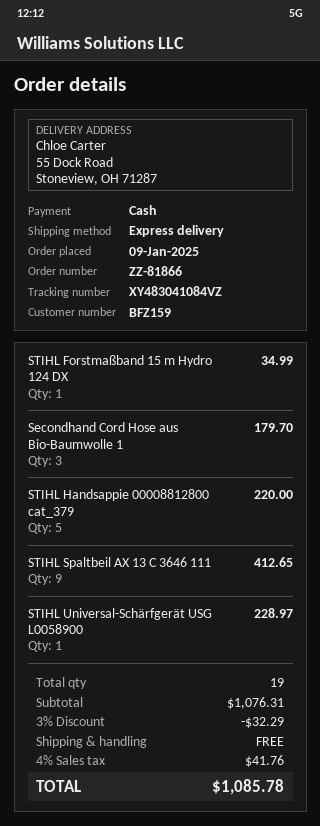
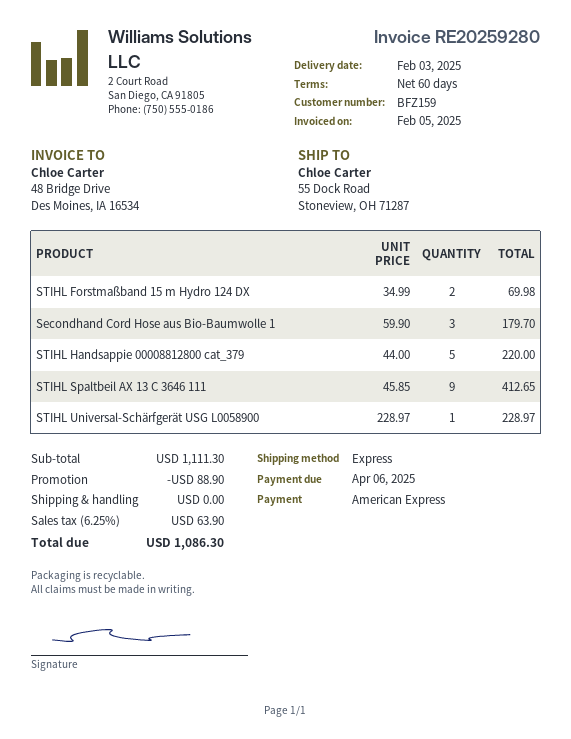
payment method: cash -> American Express
STIHL Forstmaßband 15 m Hydro 124 DX: 1 for 34.99 -> 2 for 69.98
subtotal: 1076.31 -> 1111.30
discount: 32.29 -> 88.90
tax: 4% = 41.76 -> 6.25% = 63.90
total: 1085.78 -> 1086.30

